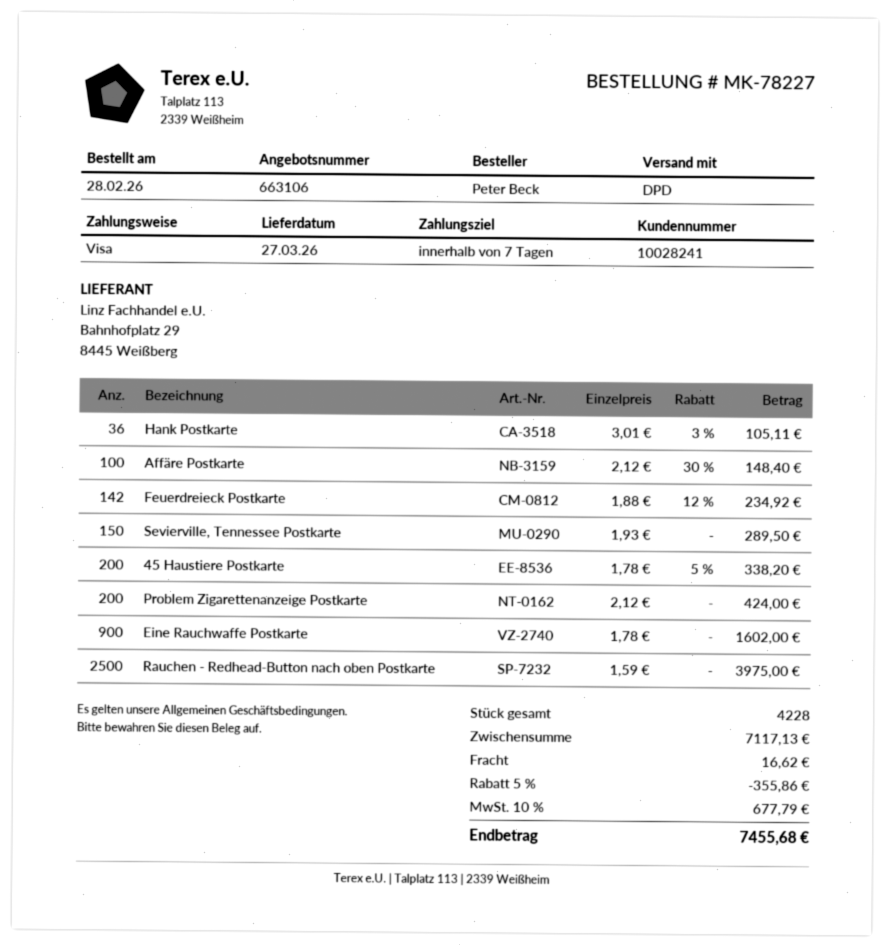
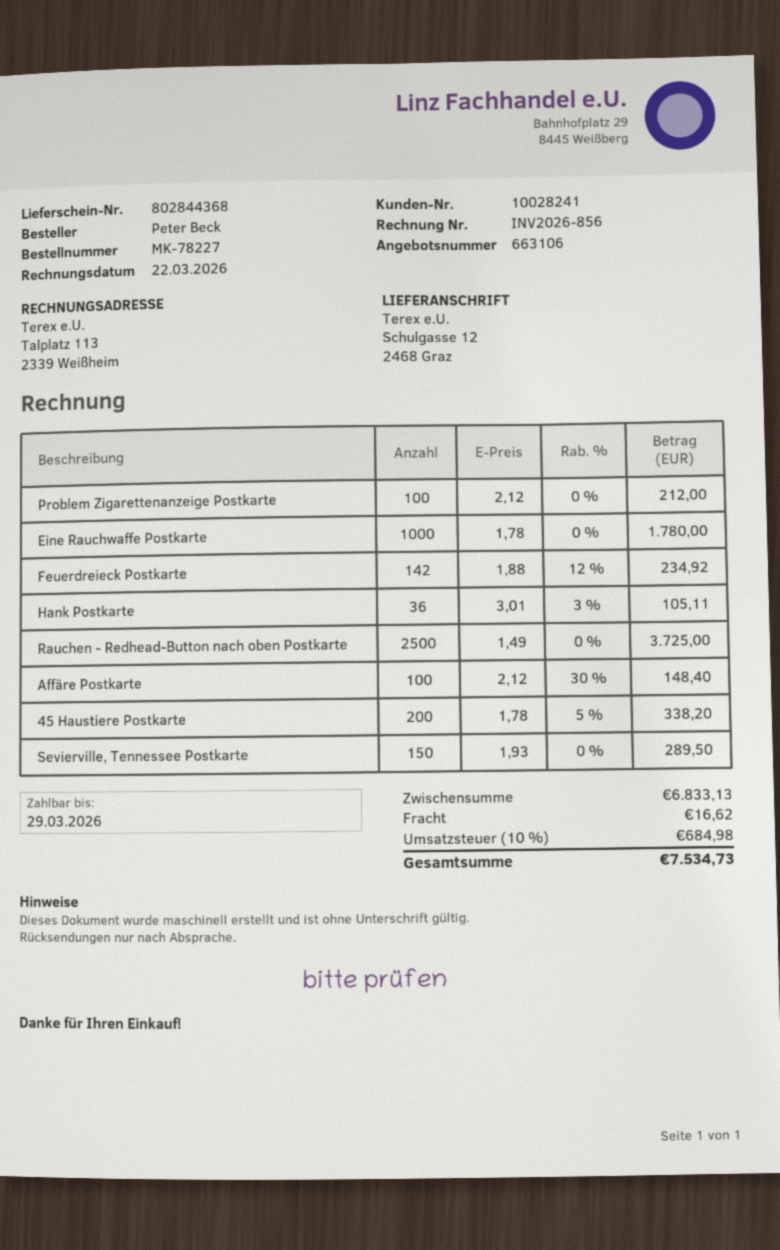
Problem Zigarettenanzeige Postkarte: 200 x 2.12 = 424.00 -> 100 x 2.12 = 212.00
Eine Rauchwaffe Postkarte: 900 x 1.78 = 1602.00 -> 1000 x 1.78 = 1780.00
Rauchen - Redhead-Button nach oben Postkarte: 2500 x 1.59 = 3975.00 -> 2500 x 1.49 = 3725.00
subtotal: 7117.13 -> 6833.13
discount: 5% = 355.86 -> none
tax: 10% = 677.79 -> 10% = 684.98
total: 7455.68 -> 7534.73

